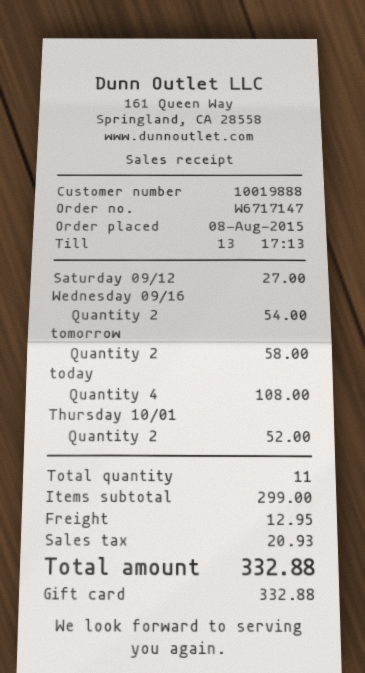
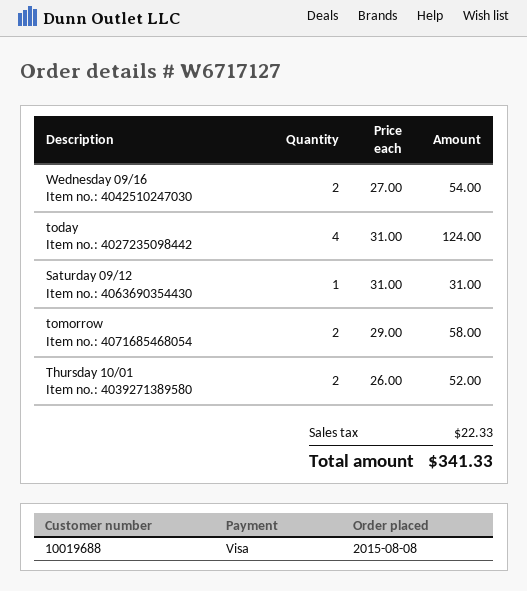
order number: W6717147 -> W6717127
customer number: 10019888 -> 10019688
payment method: gift card -> Visa
Saturday 09/12: 1 for 27.00 -> 1 for 31.00
today: 4 for 108.00 -> 4 for 124.00
shipping: 12.95 -> none
tax: 20.93 -> 22.33
total: 332.88 -> 341.33

